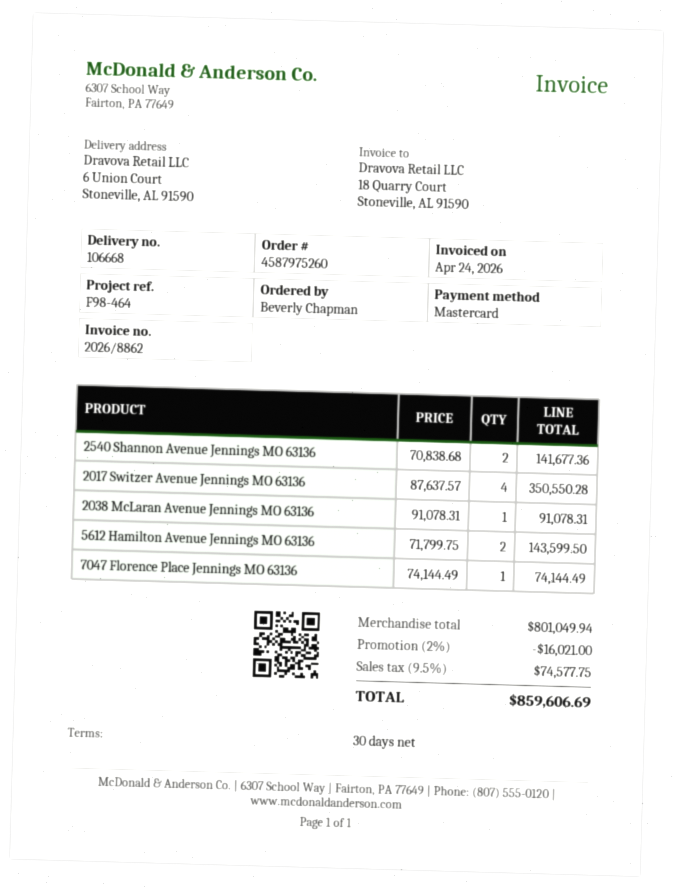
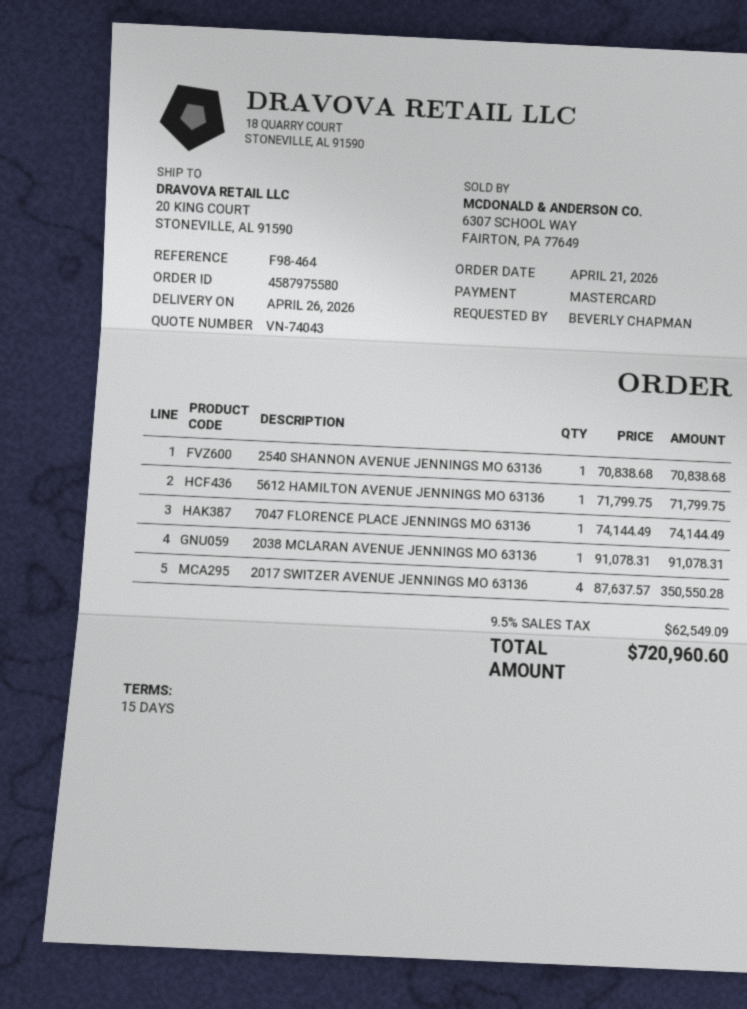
order number: 4587975260 -> 4587975580
payment terms: 30 days -> 15 days
ship to: 6 Union Court, Stoneville, AL 91590 -> 20 KING COURT, STONEVILLE, AL 91590
2540 Shannon Avenue Jennings MO 63136: 2 x 70838.68 = 141677.36 -> 1 x 70838.68 = 70838.68
5612 Hamilton Avenue Jennings MO 63136: 2 x 71799.75 = 143599.50 -> 1 x 71799.75 = 71799.75
discount: 2% = 16021.00 -> none
tax: 9.5% = 74577.75 -> 9.5% = 62549.09
total: 859606.69 -> 720960.60

